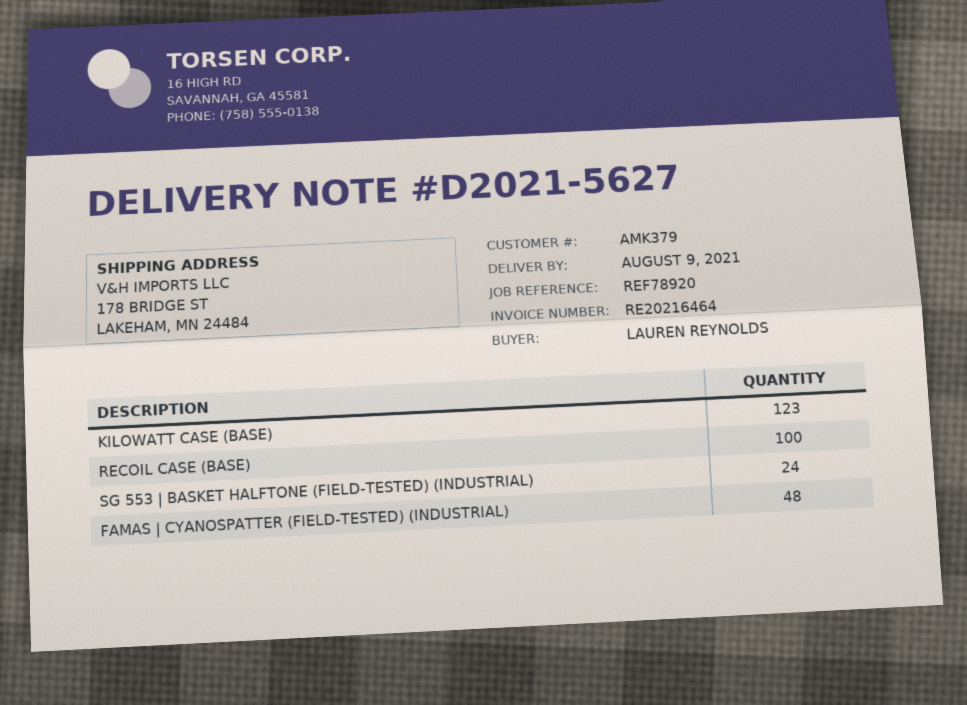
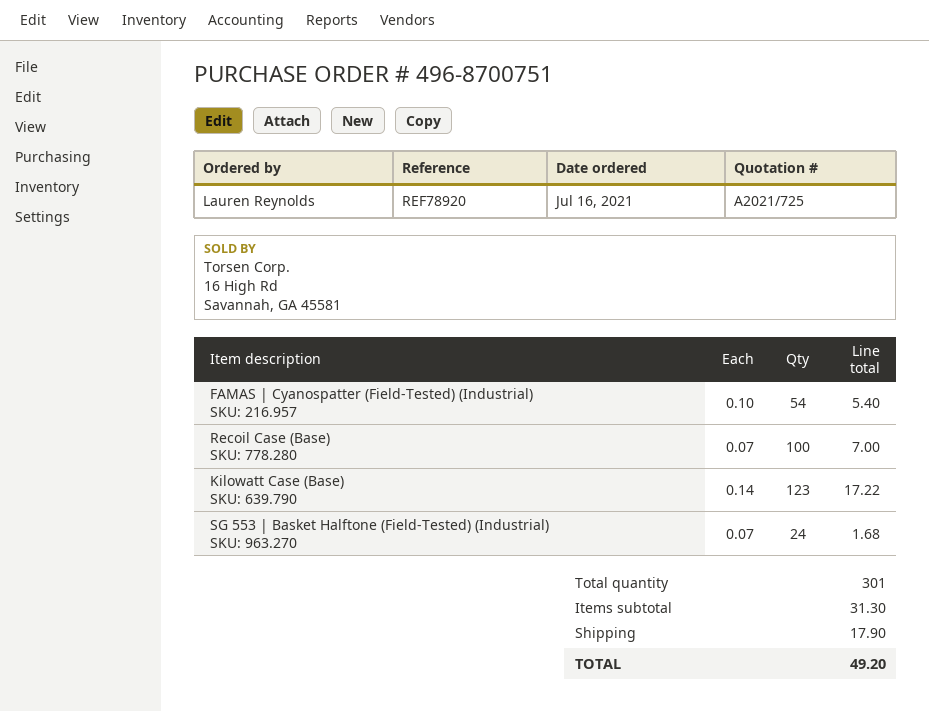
FAMAS | CYANOSPATTER (FIELD-TESTED) (INDUSTRIAL): 48 -> 54

